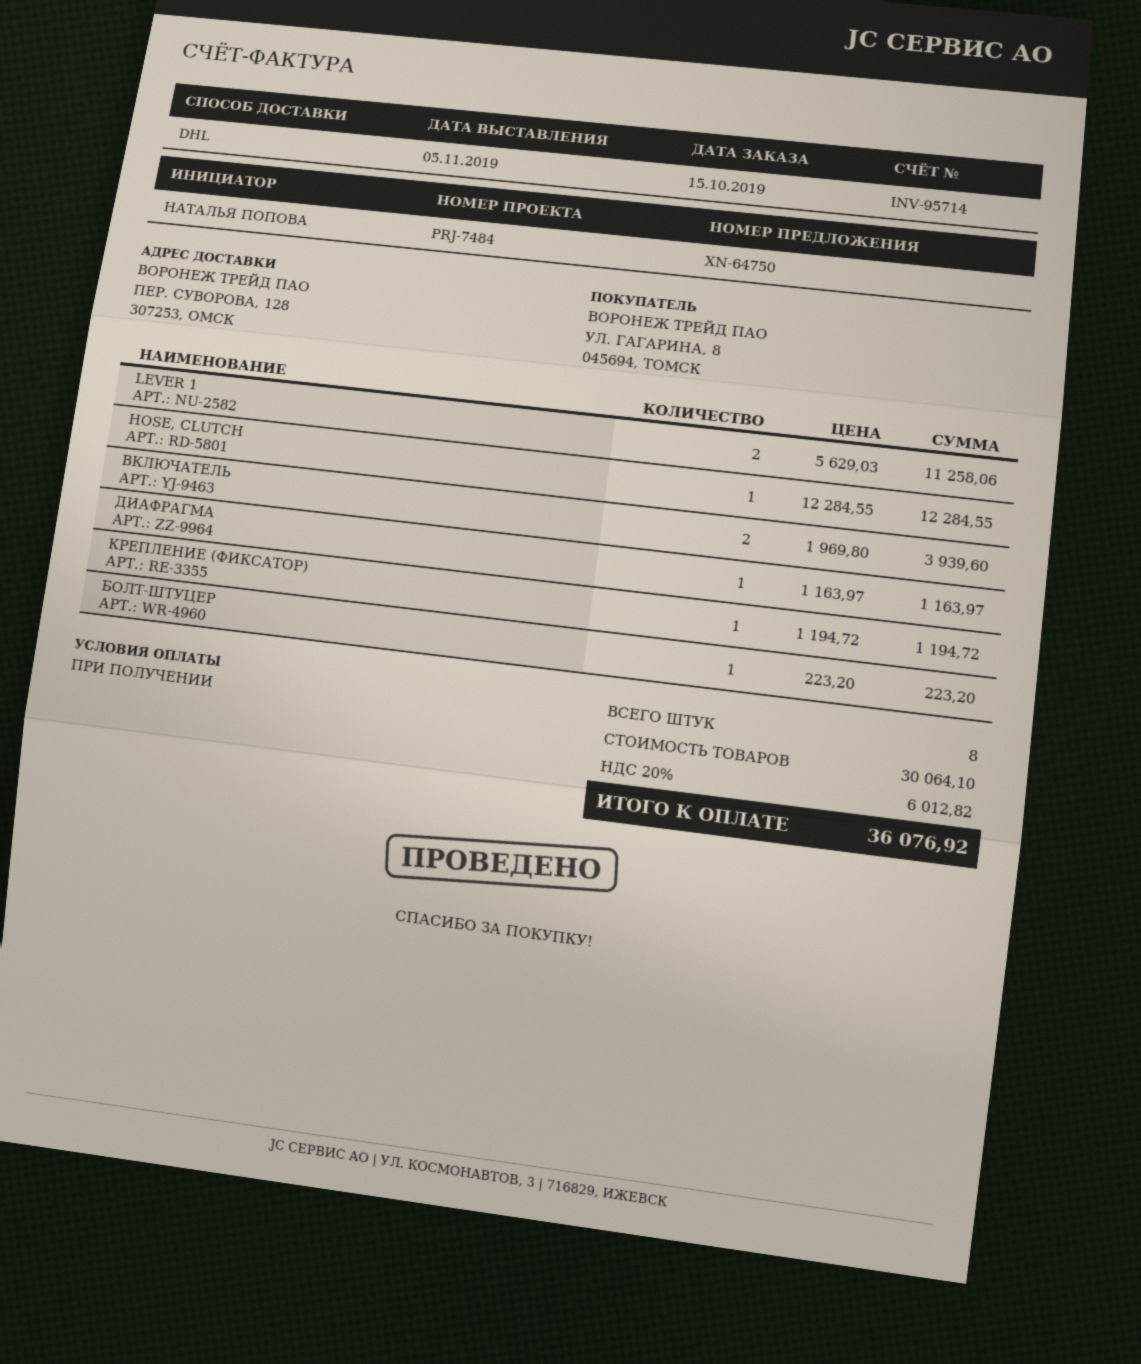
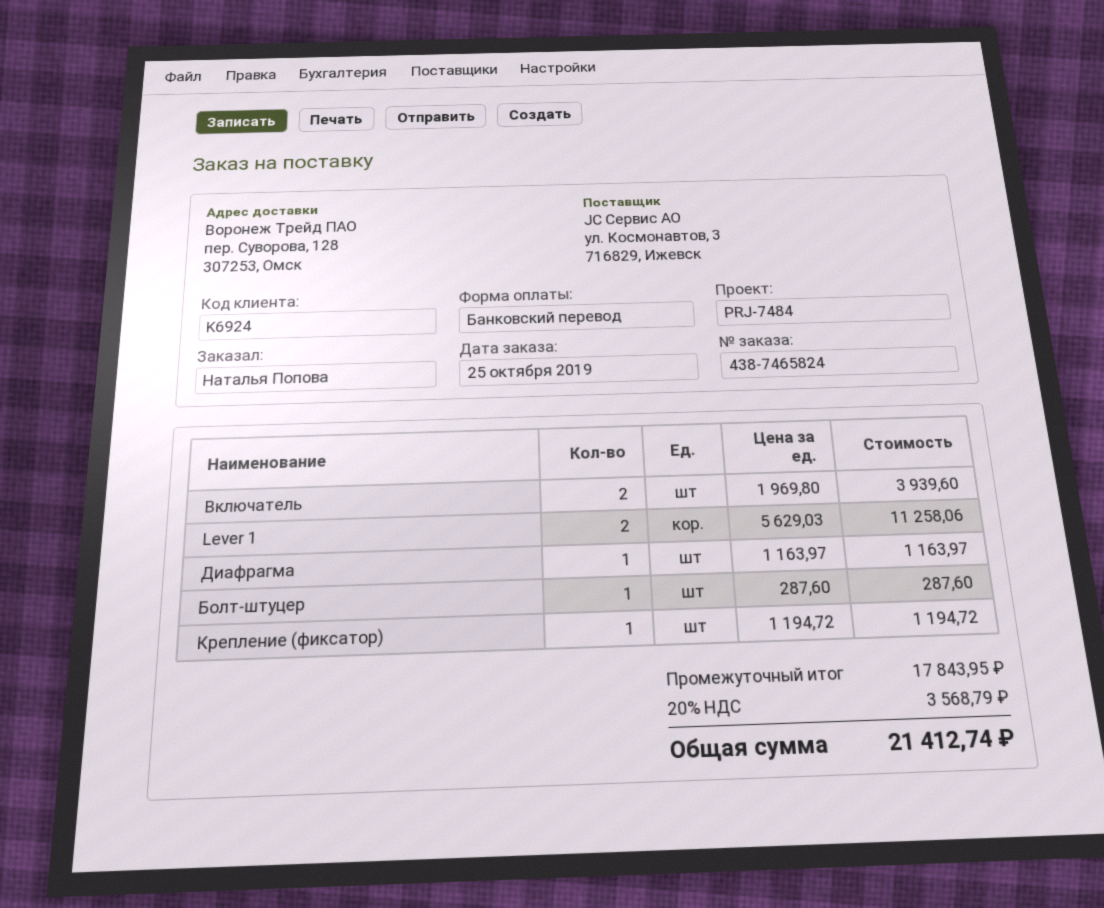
order date: 2019-10-15 -> 2019-10-25
HOSE, CLUTCH: 1 x 12284.55 = 12284.55 -> none
БОЛТ-ШТУЦЕР: 1 x 223.20 = 223.20 -> 1 x 287.60 = 287.60
subtotal: 30064.10 -> 17843.95
tax: 20% = 6012.82 -> 20% = 3568.79
total: 36076.92 -> 21412.74

